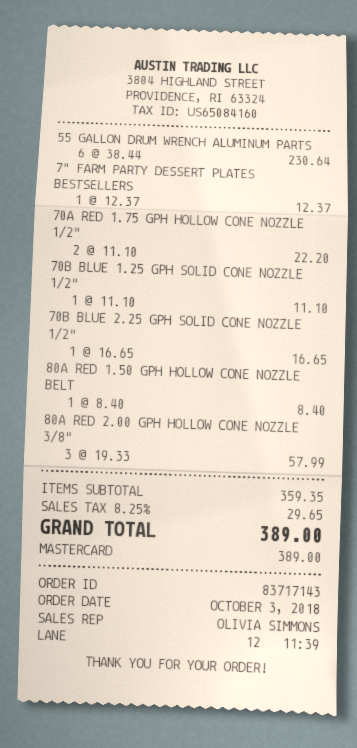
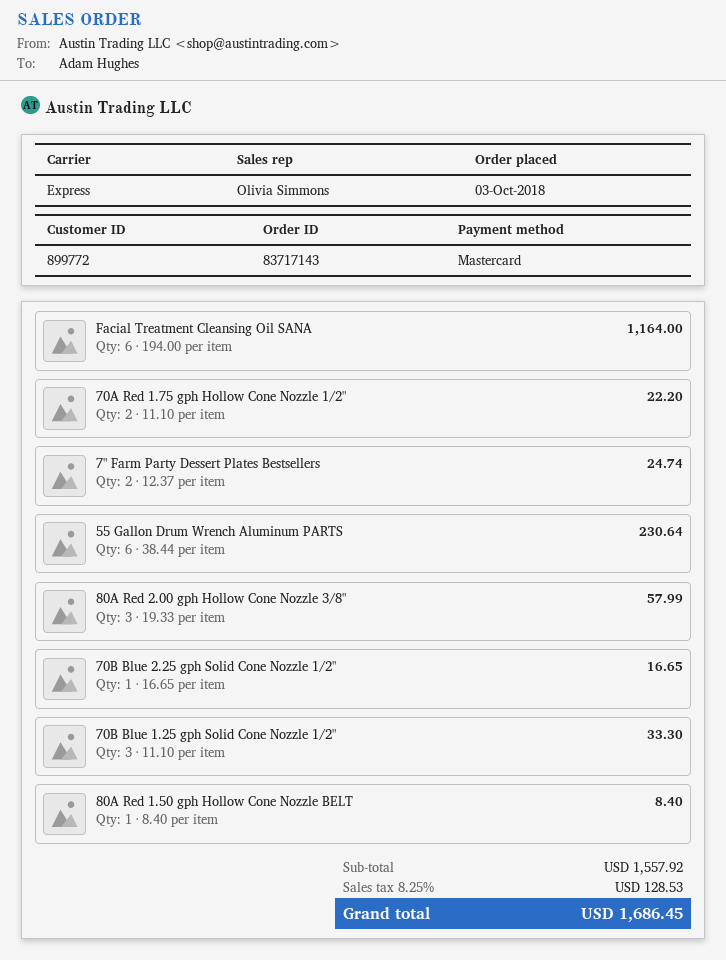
7" FARM PARTY DESSERT PLATES BESTSELLERS: 1 x 12.37 = 12.37 -> 2 x 12.37 = 24.74
70B BLUE 1.25 GPH SOLID CONE NOZZLE 1/2": 1 x 11.10 = 11.10 -> 3 x 11.10 = 33.30
Facial Treatment Cleansing Oil SANA: none -> 6 x 194.00 = 1164.00
subtotal: 359.35 -> 1557.92
tax: 8.25% = 29.65 -> 8.25% = 128.53
total: 389.00 -> 1686.45

